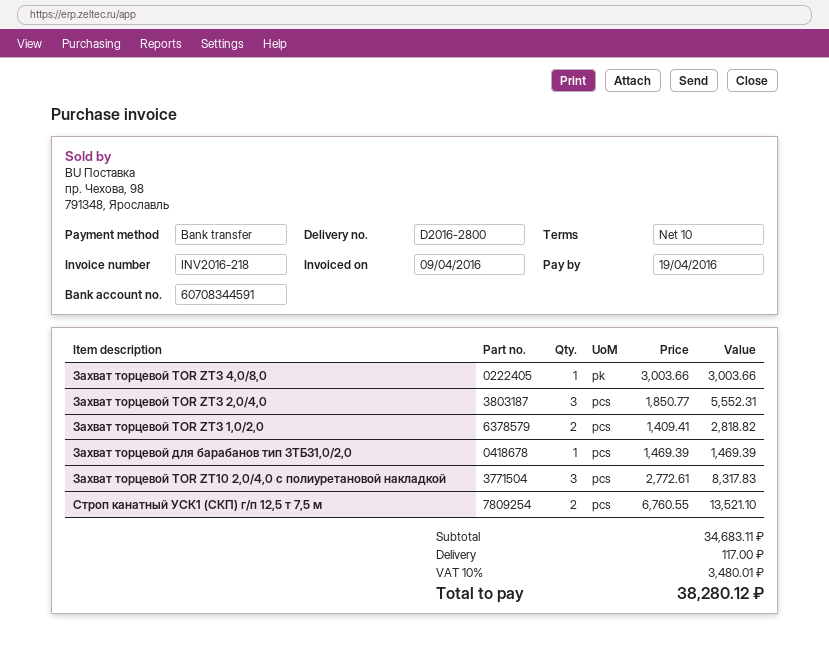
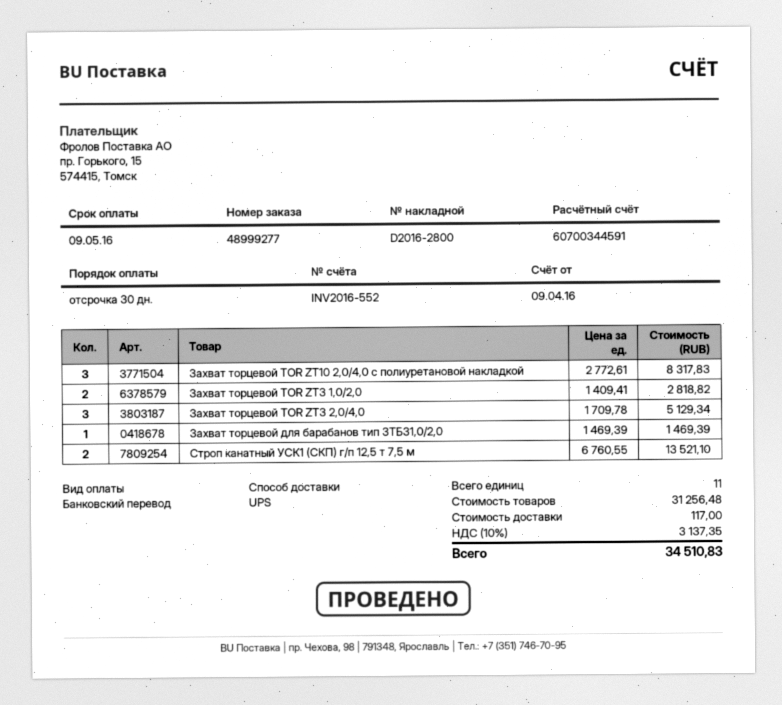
invoice number: INV2016-218 -> INV2016-552
payment terms: 10 days -> 30 days
due date: 2016-04-19 -> 2016-05-09
bank account: 60708344591 -> 60700344591
Захват торцевой TOR ZT3 4,0/8,0: 1 x 3003.66 = 3003.66 -> none
Захват торцевой TOR ZT3 2,0/4,0: 3 x 1850.77 = 5552.31 -> 3 x 1709.78 = 5129.34
subtotal: 34683.11 -> 31256.48
tax: 10% = 3480.01 -> 10% = 3137.35
total: 38280.12 -> 34510.83

